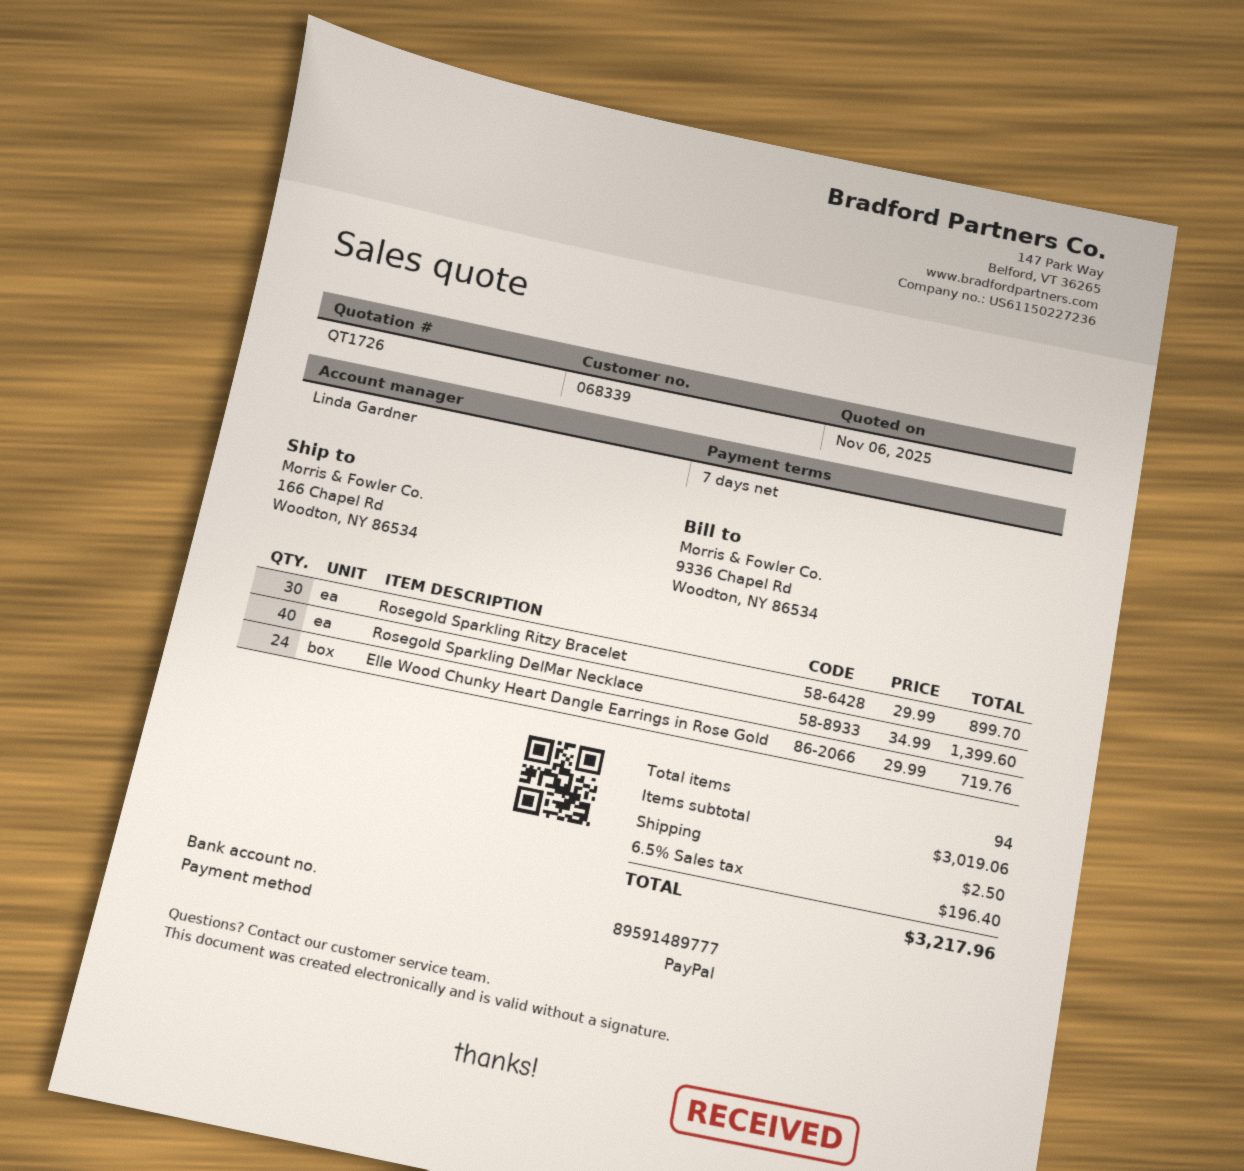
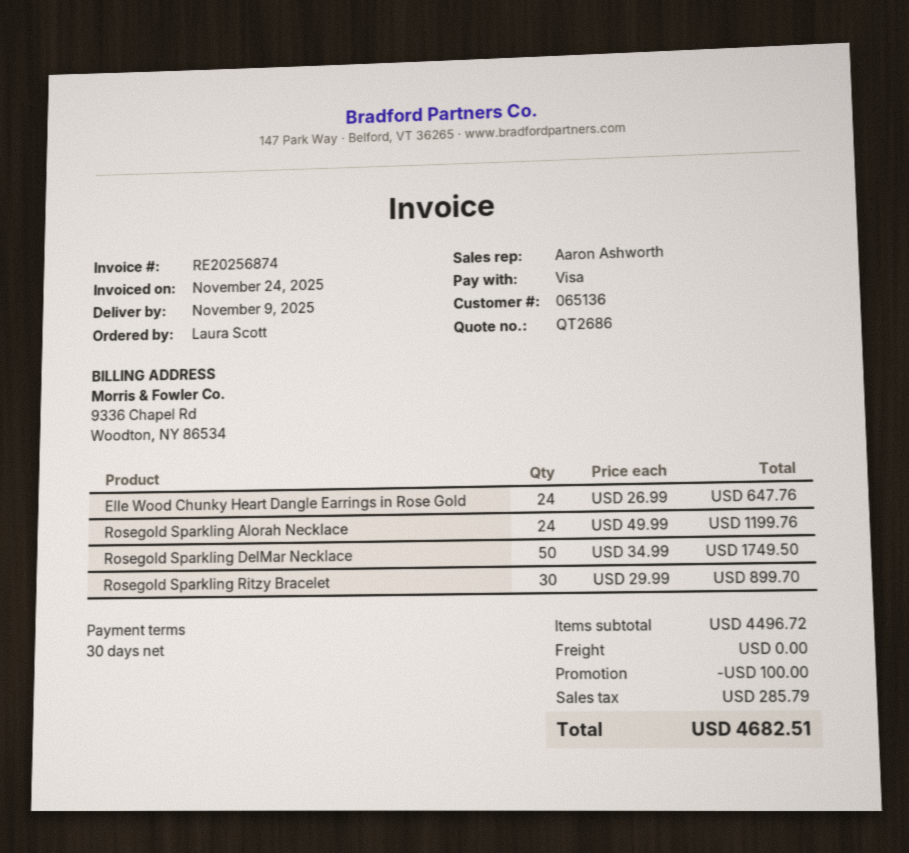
quote number: QT1726 -> QT2686
payment terms: 7 days -> 30 days
customer number: 068339 -> 065136
sales rep: Linda Gardner -> Aaron Ashworth
payment method: PayPal -> Visa
Rosegold Sparkling DelMar Necklace: 40 x 34.99 = 1399.60 -> 50 x 34.99 = 1749.50
Elle Wood Chunky Heart Dangle Earrings in Rose Gold: 24 x 29.99 = 719.76 -> 24 x 26.99 = 647.76
Rosegold Sparkling Alorah Necklace: none -> 24 x 49.99 = 1199.76
subtotal: 3019.06 -> 4496.72
discount: none -> 100.00
shipping: 2.50 -> 0.00
tax: 196.40 -> 285.79
total: 3217.96 -> 4682.51

